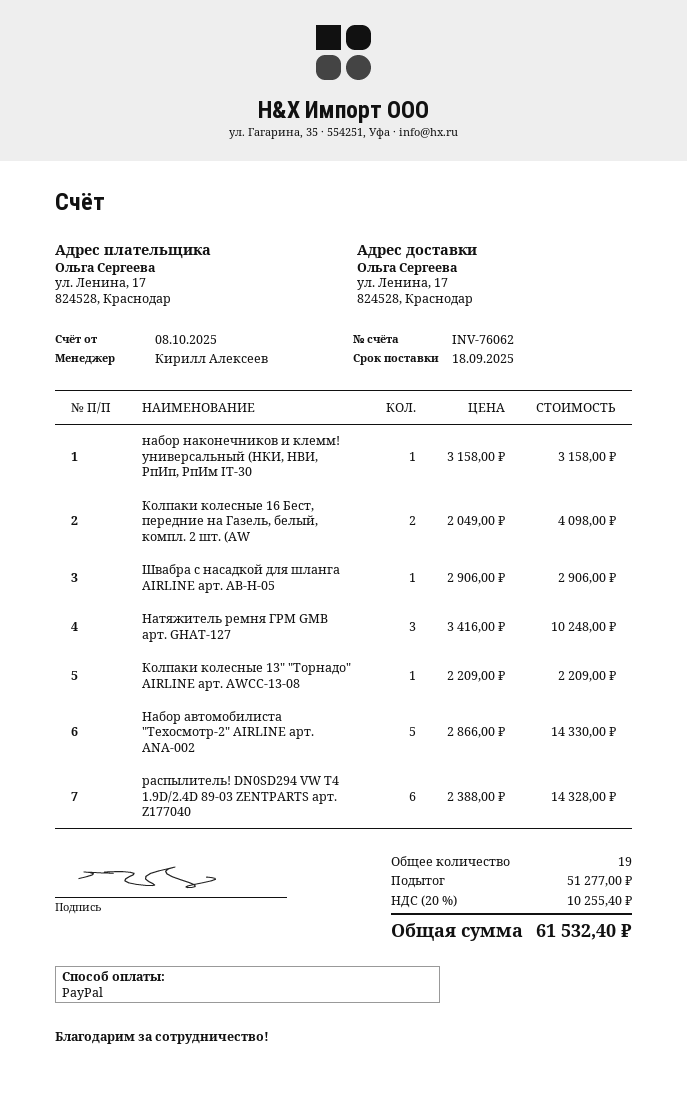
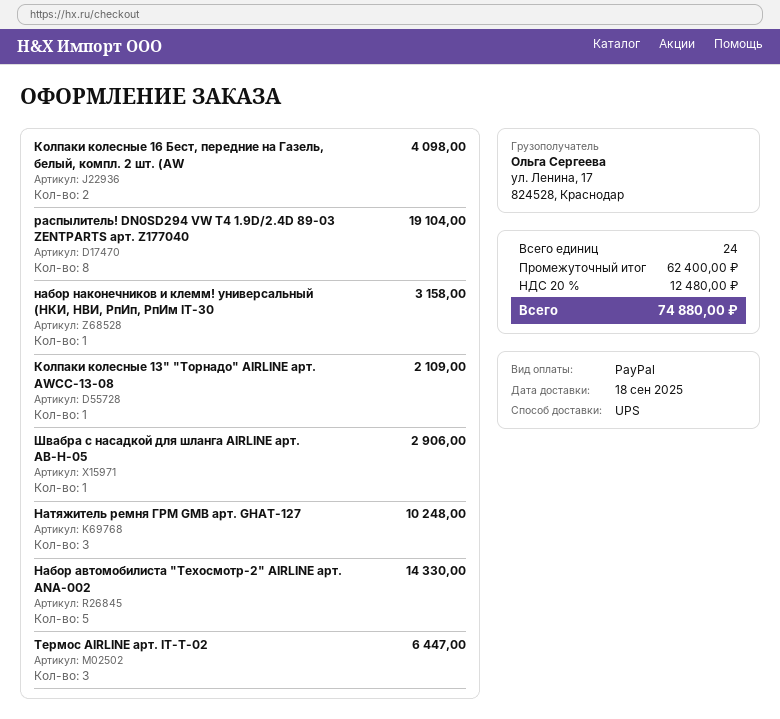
Колпаки колесные 13" "Торнадо" AIRLINE арт. AWCC-13-08: 1 for 2209.00 -> 1 for 2109.00
распылитель! DN0SD294 VW T4 1.9D/2.4D 89-03 ZENTPARTS арт. Z177040: 6 for 14328.00 -> 8 for 19104.00
Термос AIRLINE арт. IT-T-02: none -> 3 for 6447.00
total quantity: 19 -> 24
subtotal: 51277.00 -> 62400.00
tax: 20% = 10255.40 -> 20% = 12480.00
total: 61532.40 -> 74880.00

